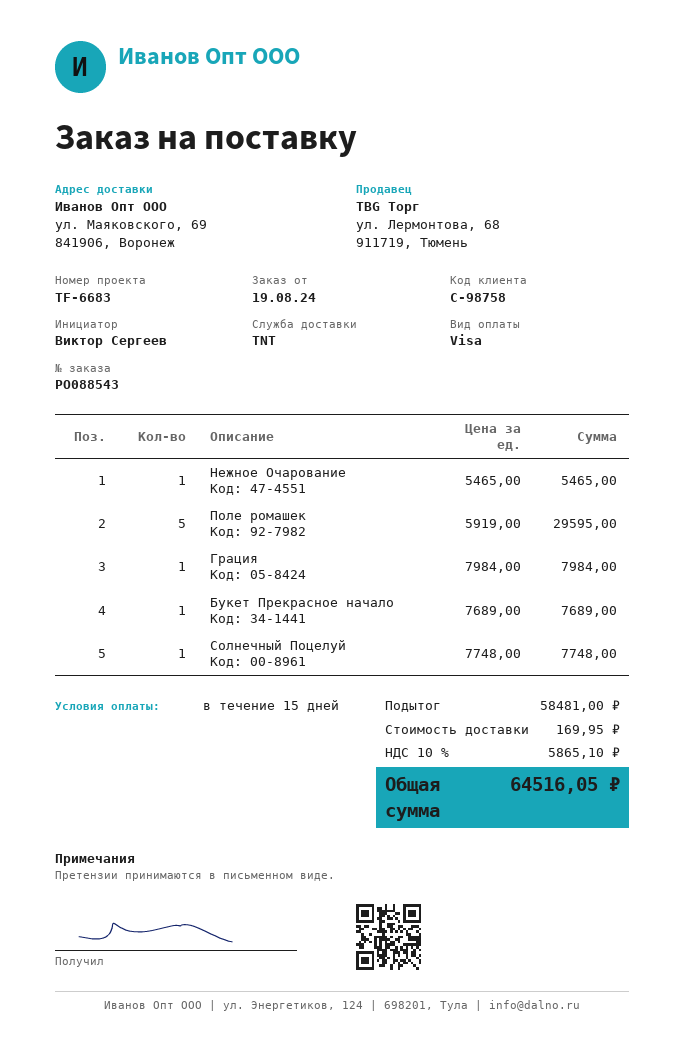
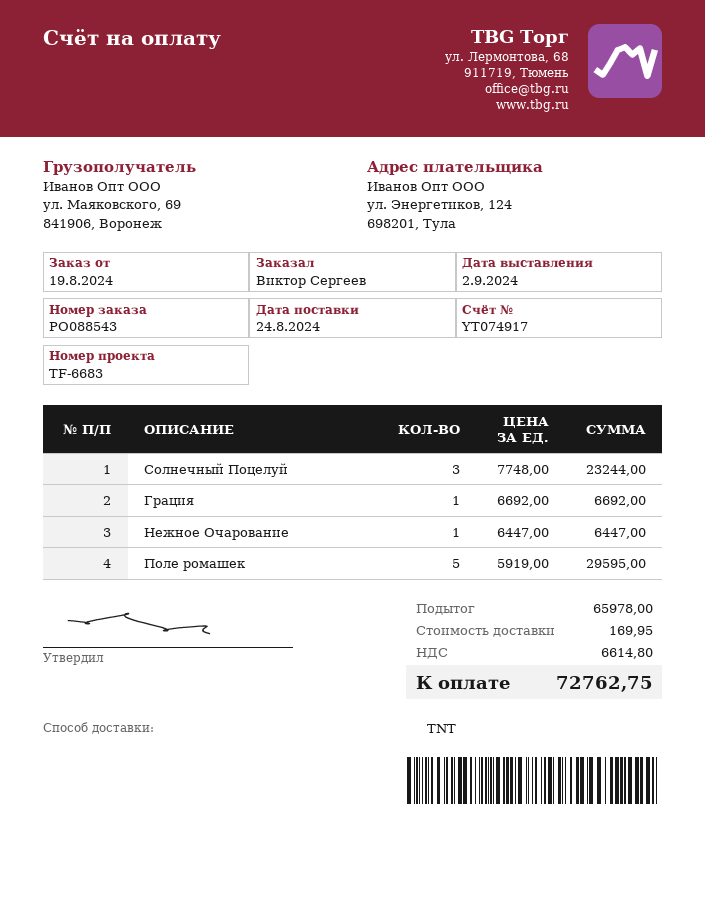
Нежное Очарование: 1 x 5465.00 = 5465.00 -> 1 x 6447.00 = 6447.00
Грация: 1 x 7984.00 = 7984.00 -> 1 x 6692.00 = 6692.00
Букет Прекрасное начало: 1 x 7689.00 = 7689.00 -> none
Солнечный Поцелуй: 1 x 7748.00 = 7748.00 -> 3 x 7748.00 = 23244.00
subtotal: 58481.00 -> 65978.00
tax: 5865.10 -> 6614.80
total: 64516.05 -> 72762.75

